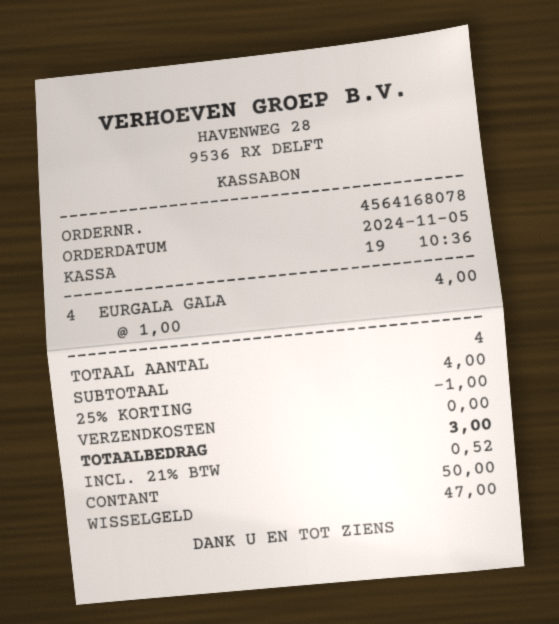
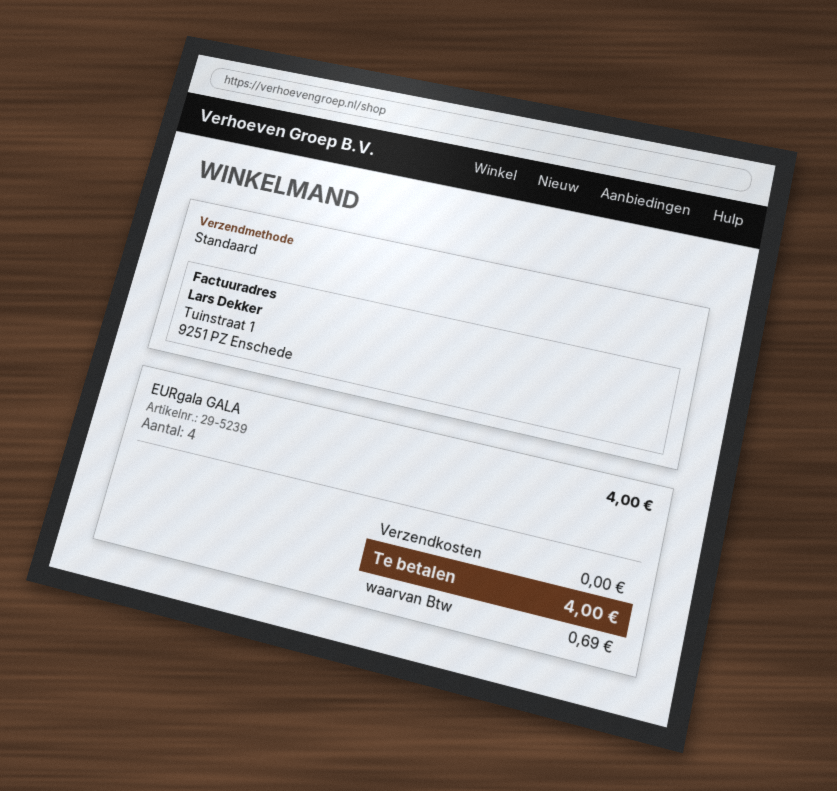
discount: 25% = 1.00 -> none
tax: 0.52 -> 0.69
total: 3.00 -> 4.00

